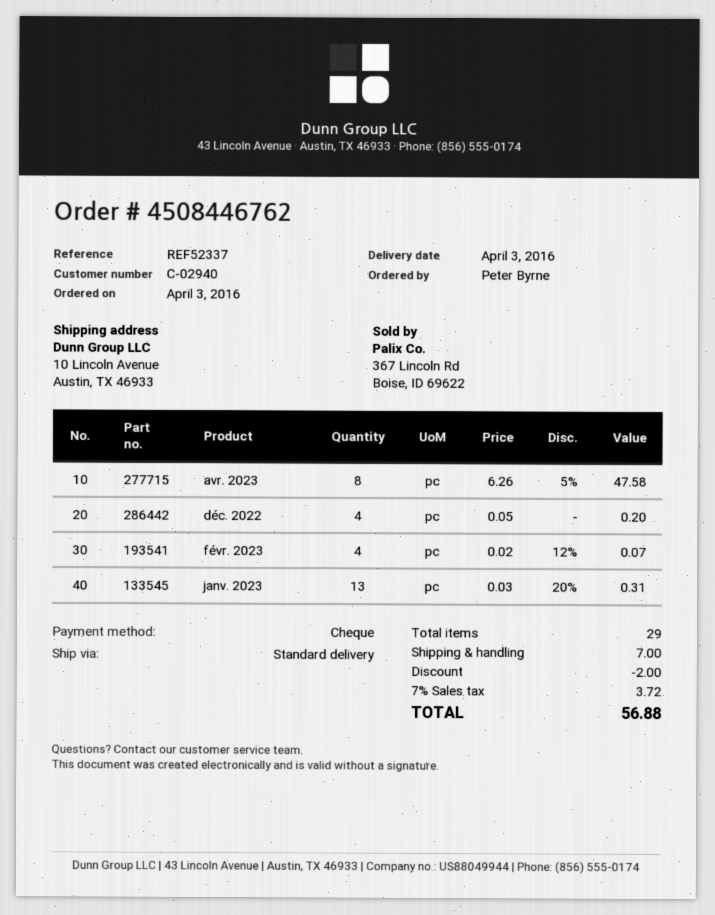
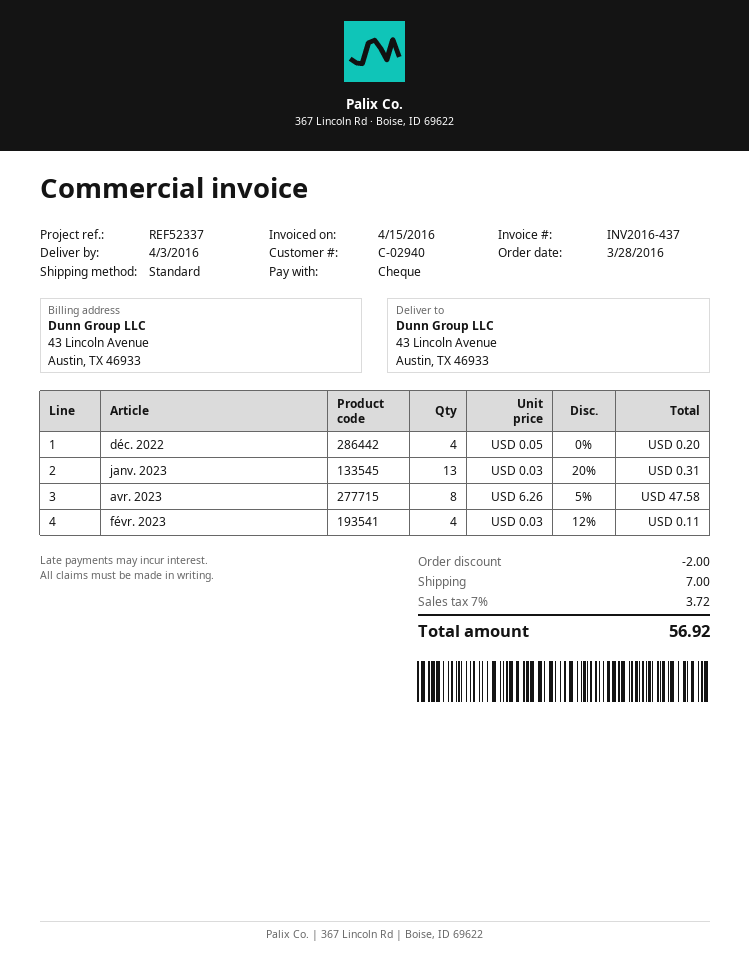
order date: 2016-04-03 -> 2016-03-28
ship to: 10 Lincoln Avenue, Austin, TX 46933 -> 43 Lincoln Avenue, Austin, TX 46933
févr. 2023: 4 x 0.02 - 12% = 0.07 -> 4 x 0.03 - 12% = 0.11
total: 56.88 -> 56.92

